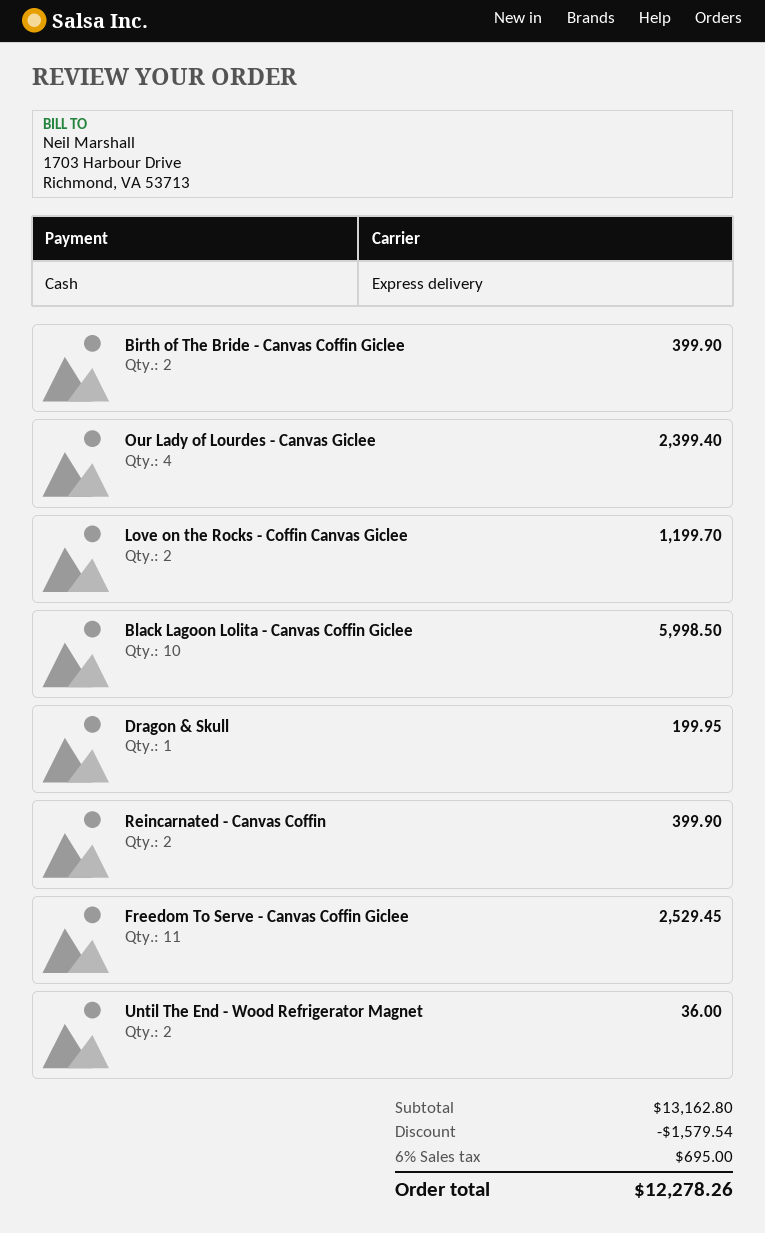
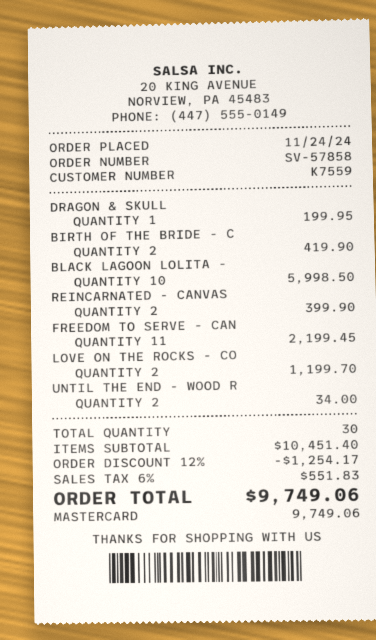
payment method: cash -> Mastercard
Birth of The Bride - Canvas Coffin Giclee: 2 for 399.90 -> 2 for 419.90
Our Lady of Lourdes - Canvas Giclee: 4 for 2399.40 -> none
Freedom To Serve - Canvas Coffin Giclee: 11 for 2529.45 -> 11 for 2199.45
Until The End - Wood Refrigerator Magnet: 2 for 36.00 -> 2 for 34.00
subtotal: 13162.80 -> 10451.40
discount: 1579.54 -> 1254.17
tax: 6% = 695.00 -> 6% = 551.83
total: 12278.26 -> 9749.06

